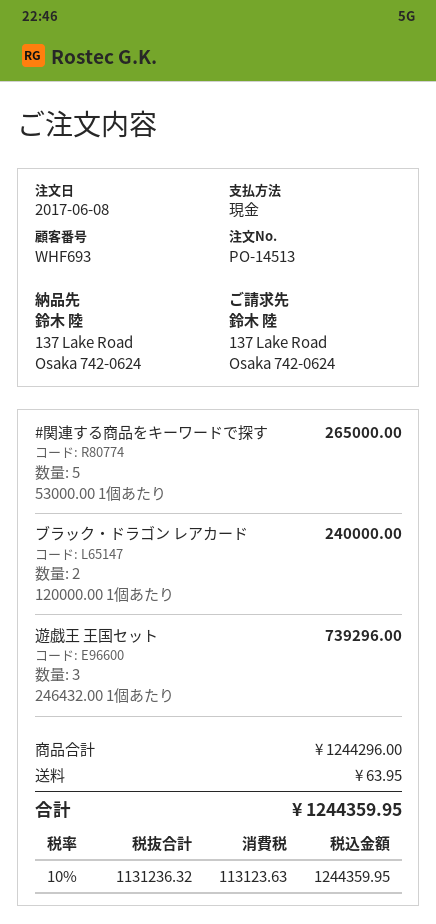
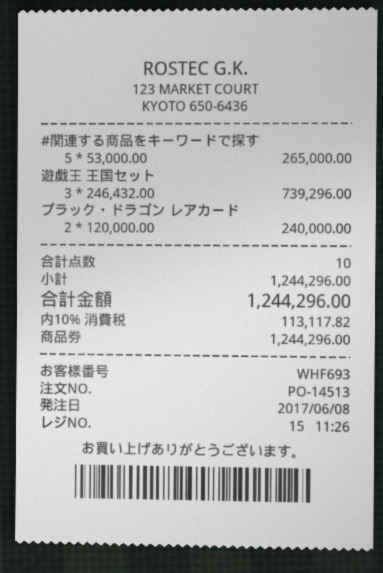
payment method: cash -> gift card
shipping: 63.95 -> none
tax: 10% = 113123.63 -> 10% = 113117.82
total: 1244359.95 -> 1244296.00

